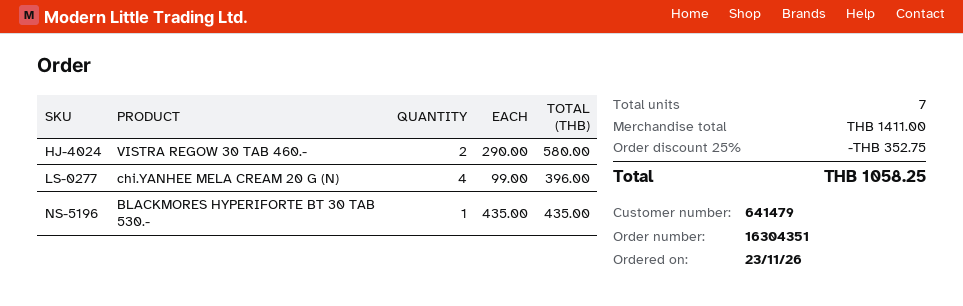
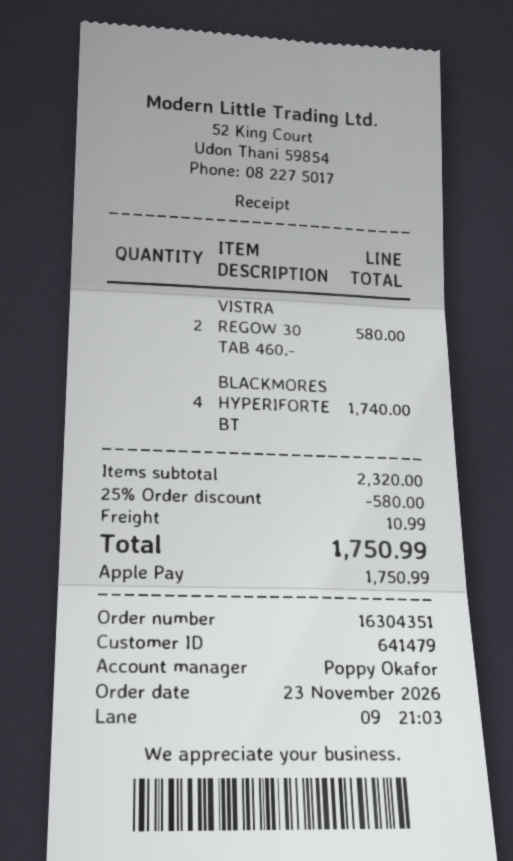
chi.YANHEE MELA CREAM 20 G (N): 4 for 396.00 -> none
BLACKMORES HYPERIFORTE BT 30 TAB 530.-: 1 for 435.00 -> 4 for 1740.00
subtotal: 1411.00 -> 2320.00
discount: 25% = 352.75 -> 25% = 580.00
shipping: none -> 10.99
total: 1058.25 -> 1750.99

